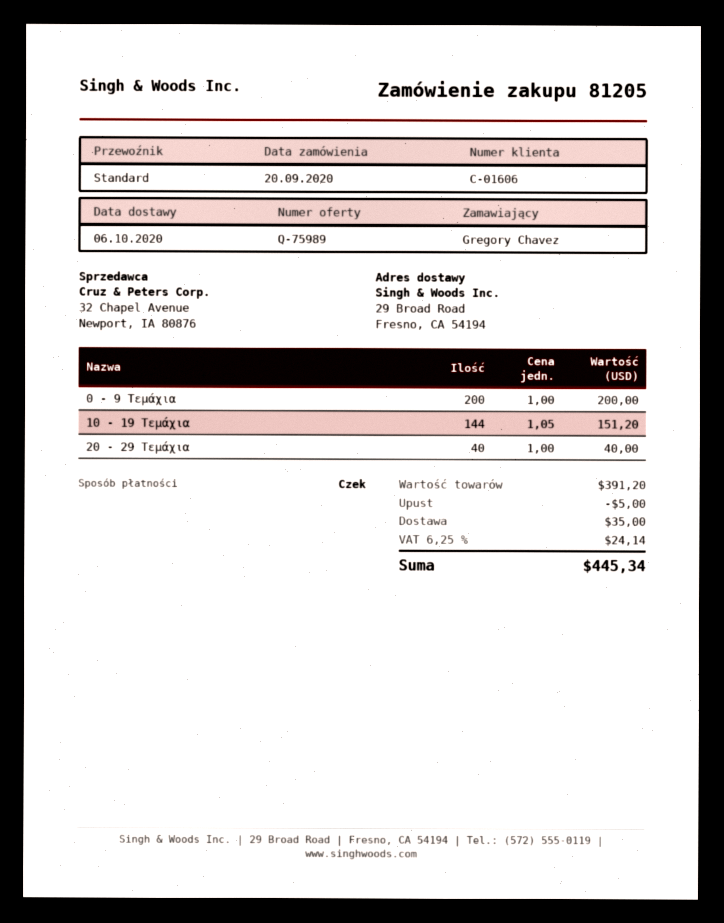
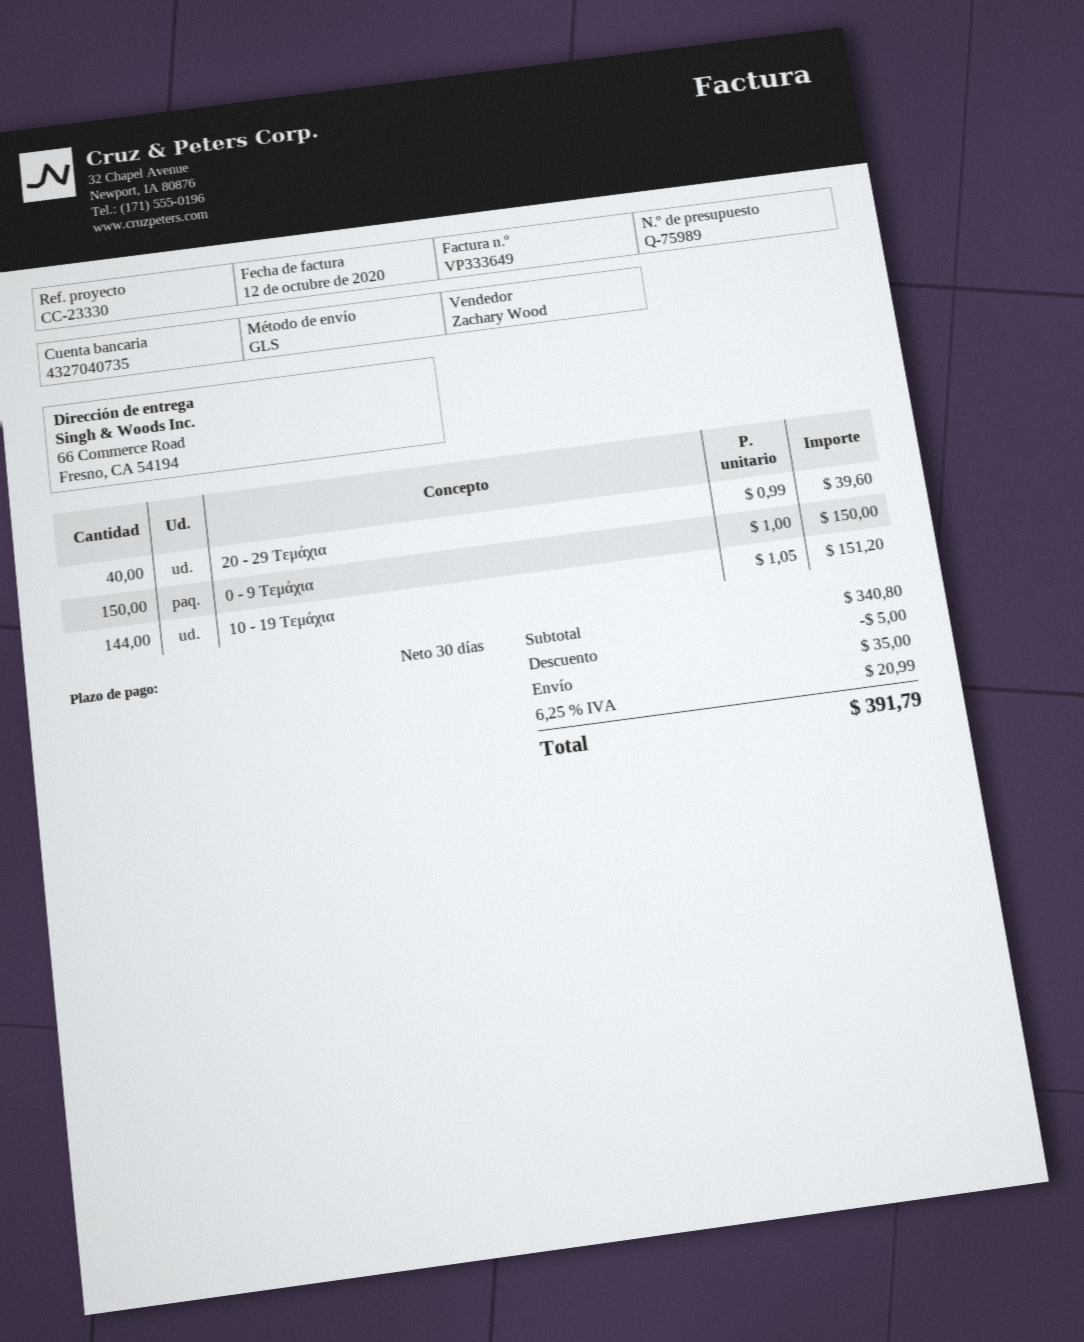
shipping method: standard -> GLS
ship to: 29 Broad Road, Fresno, CA 54194 -> 66 Commerce Road, Fresno, CA 54194
0 - 9 Τεμάχια: 200 x 1.00 = 200.00 -> 150 x 1.00 = 150.00
20 - 29 Τεμάχια: 40 x 1.00 = 40.00 -> 40 x 0.99 = 39.60
subtotal: 391.20 -> 340.80
tax: 6.25% = 24.14 -> 6.25% = 20.99
total: 445.34 -> 391.79

